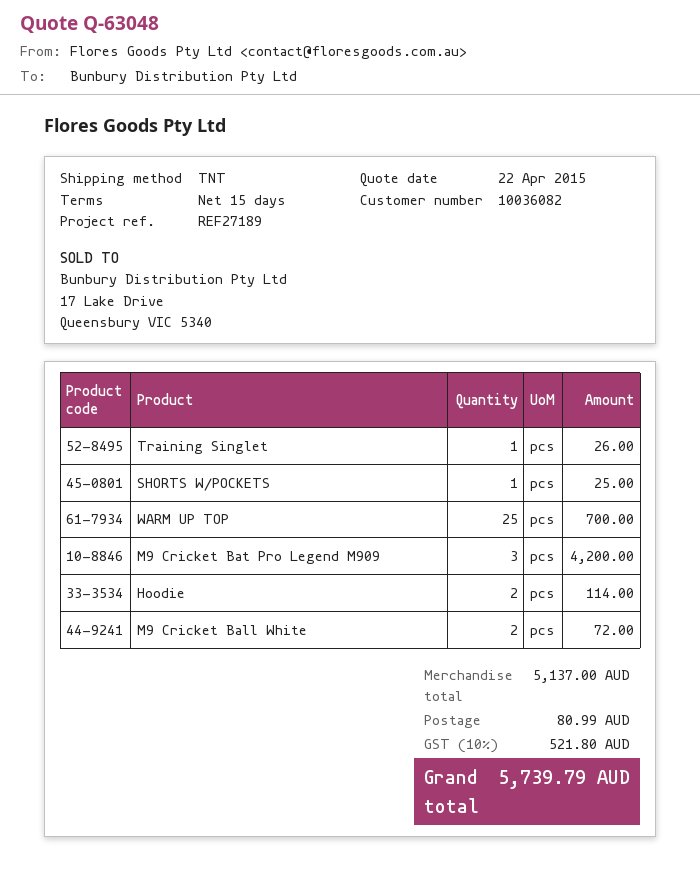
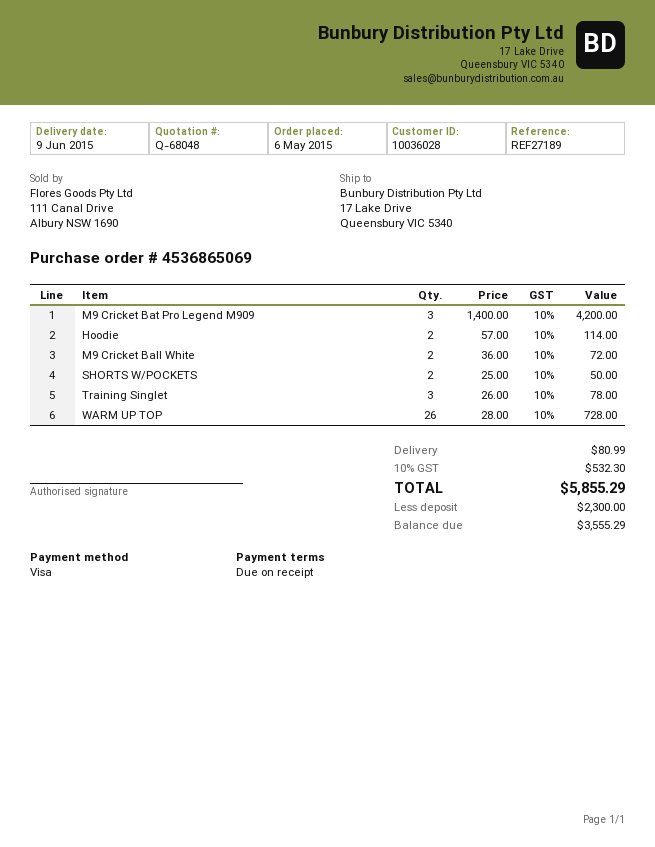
quote number: Q-63048 -> Q-68048
payment terms: 15 days -> on receipt
customer number: 10036082 -> 10036028
Training Singlet: 1 for 26.00 -> 3 for 78.00
SHORTS W/POCKETS: 1 for 25.00 -> 2 for 50.00
WARM UP TOP: 25 for 700.00 -> 26 for 728.00
tax: 10% = 521.80 -> 10% = 532.30
total: 5739.79 -> 5855.29

